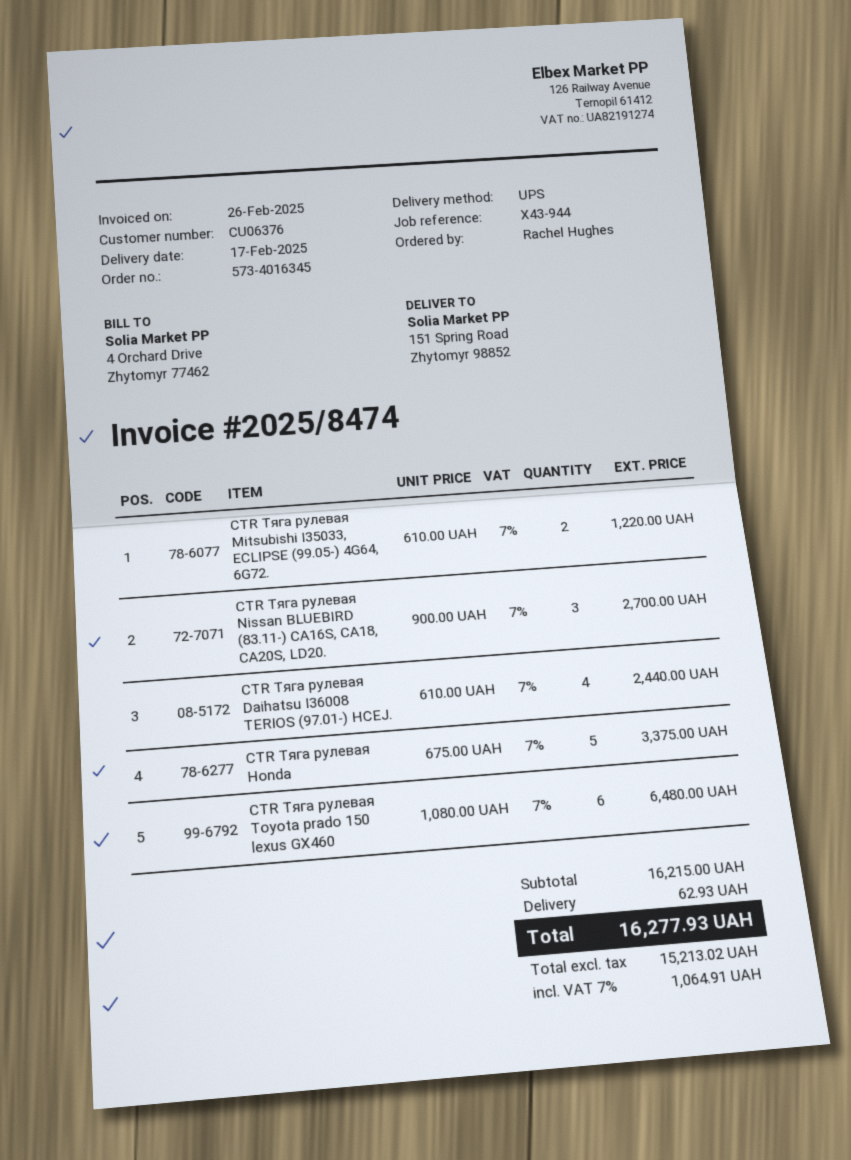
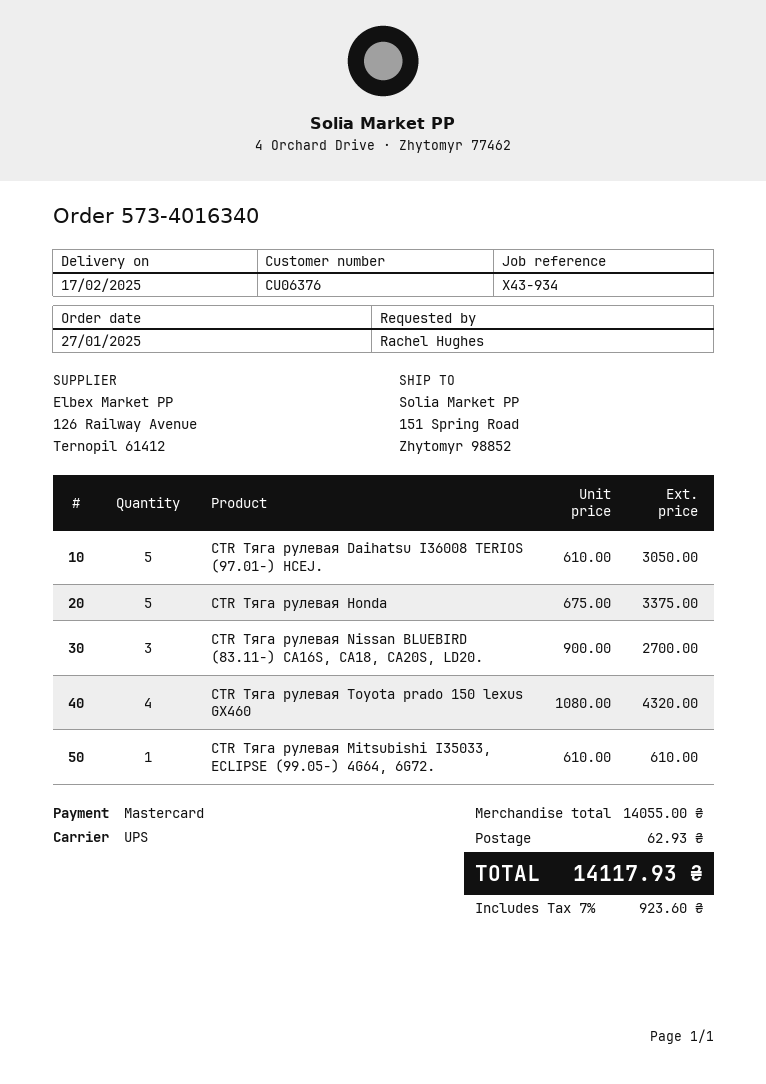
order number: 573-4016345 -> 573-4016340
reference: X43-944 -> X43-934
CTR Тяга рулевая Mitsubishi I35033, ECLIPSE (99.05-) 4G64, 6G72.: 2 x 610.00 = 1220.00 -> 1 x 610.00 = 610.00
CTR Тяга рулевая Daihatsu I36008 TERIOS (97.01-) HCEJ.: 4 x 610.00 = 2440.00 -> 5 x 610.00 = 3050.00
CTR Тяга рулевая Toyota prado 150 lexus GX460: 6 x 1080.00 = 6480.00 -> 4 x 1080.00 = 4320.00
subtotal: 16215.00 -> 14055.00
tax: 7% = 1064.91 -> 7% = 923.60
total: 16277.93 -> 14117.93

